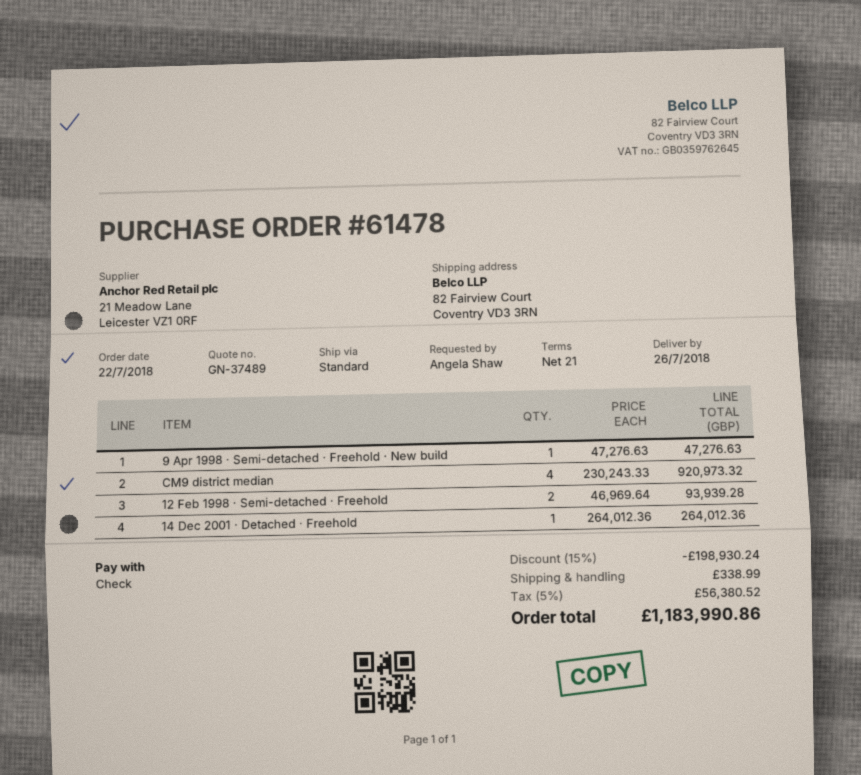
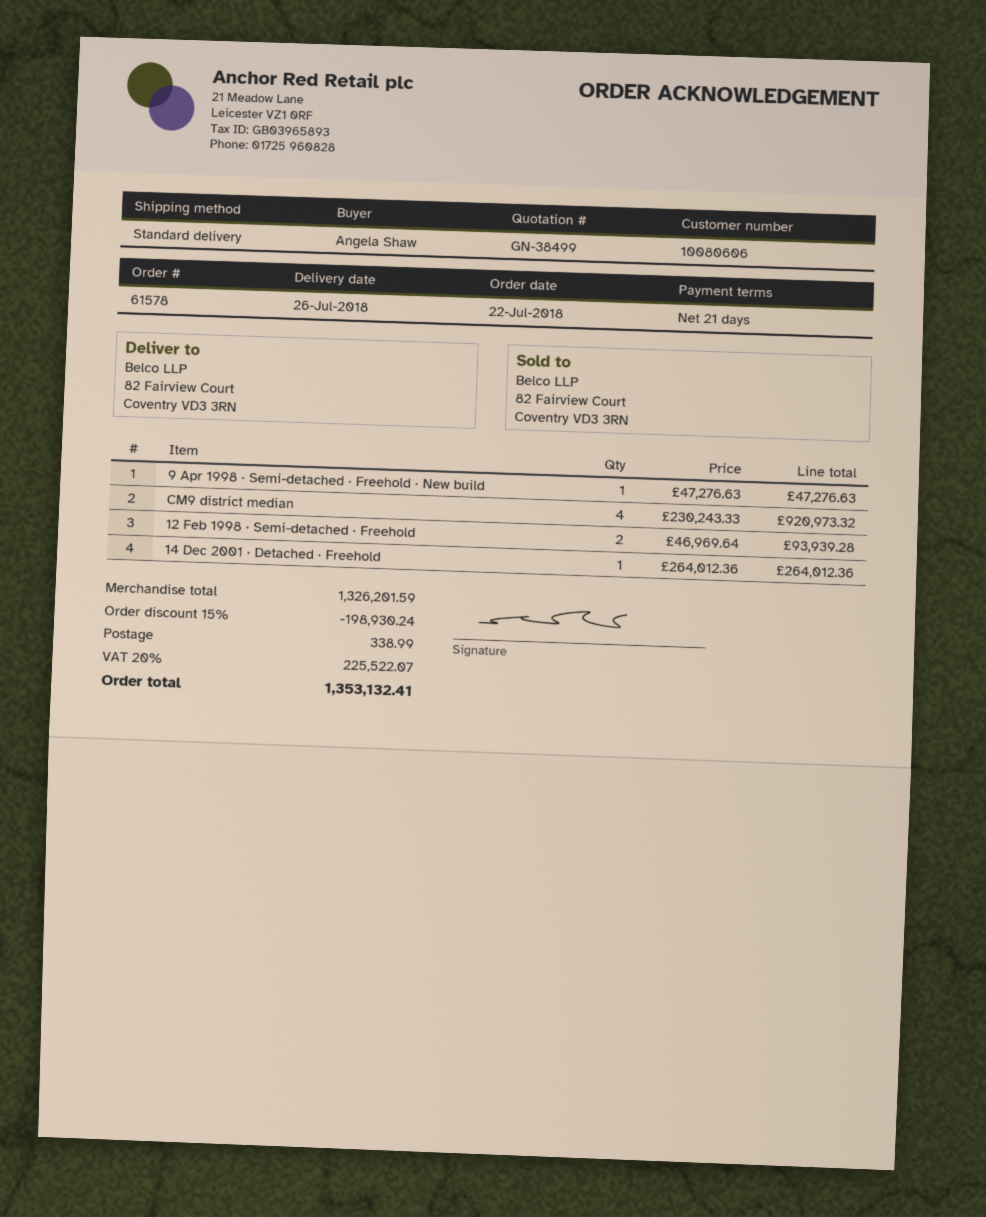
quote number: GN-37489 -> GN-38499
order number: 61478 -> 61578
tax: 5% = 56380.52 -> 20% = 225522.07
total: 1183990.86 -> 1353132.41

